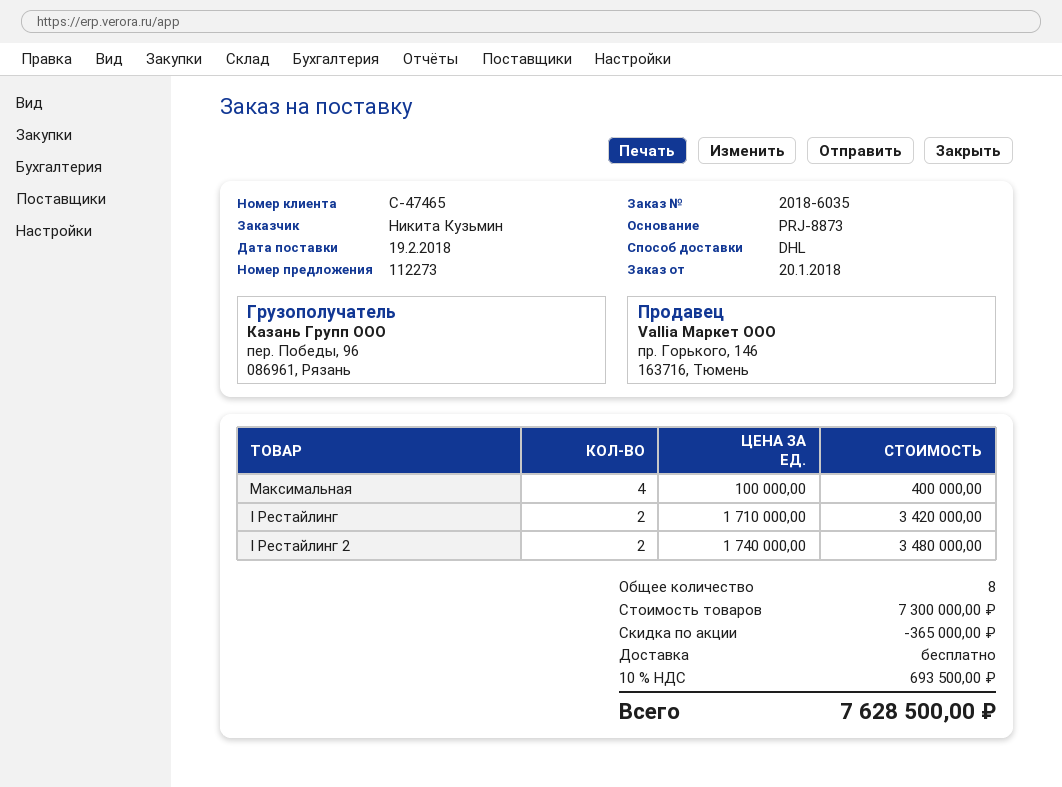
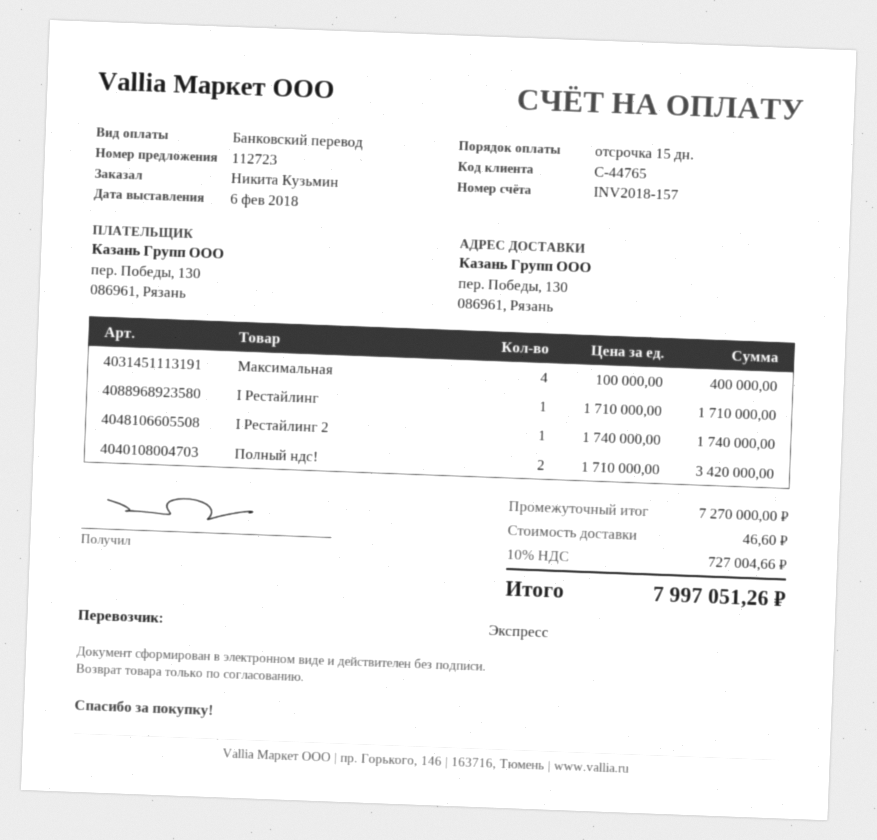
quote number: 112273 -> 112723
customer number: C-47465 -> C-44765
shipping method: DHL -> express
ship to: пер. Победы, 96, 086961, Рязань -> пер. Победы, 130, 086961, Рязань
I Рестайлинг: 2 x 1710000.00 = 3420000.00 -> 1 x 1710000.00 = 1710000.00
I Рестайлинг 2: 2 x 1740000.00 = 3480000.00 -> 1 x 1740000.00 = 1740000.00
Полный ндс!: none -> 2 x 1710000.00 = 3420000.00
subtotal: 7300000.00 -> 7270000.00
discount: 365000.00 -> none
shipping: 0.00 -> 46.60
tax: 10% = 693500.00 -> 10% = 727004.66
total: 7628500.00 -> 7997051.26

